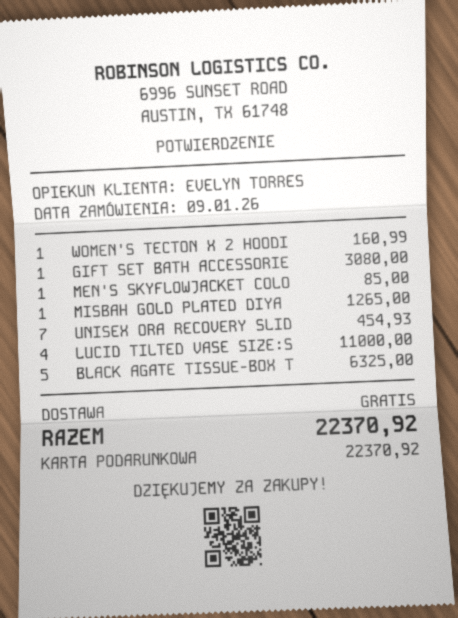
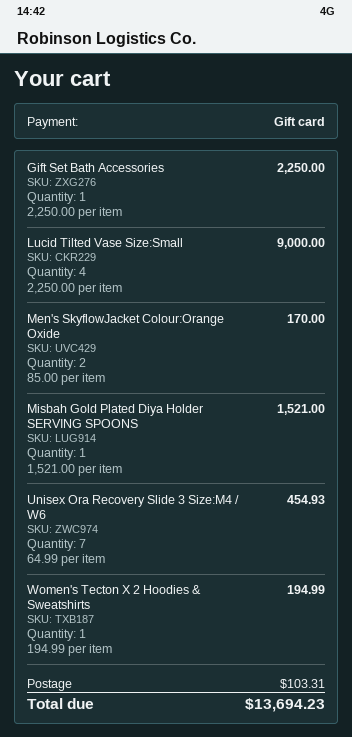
WOMEN'S TECTON X 2 HOODI: 1 for 160.99 -> 1 for 194.99
GIFT SET BATH ACCESSORIE: 1 for 3080.00 -> 1 for 2250.00
MEN'S SKYFLOWJACKET COLO: 1 for 85.00 -> 2 for 170.00
MISBAH GOLD PLATED DIYA: 1 for 1265.00 -> 1 for 1521.00
LUCID TILTED VASE SIZE:S: 4 for 11000.00 -> 4 for 9000.00
BLACK AGATE TISSUE-BOX T: 5 for 6325.00 -> none
shipping: 0.00 -> 103.31
total: 22370.92 -> 13694.23

